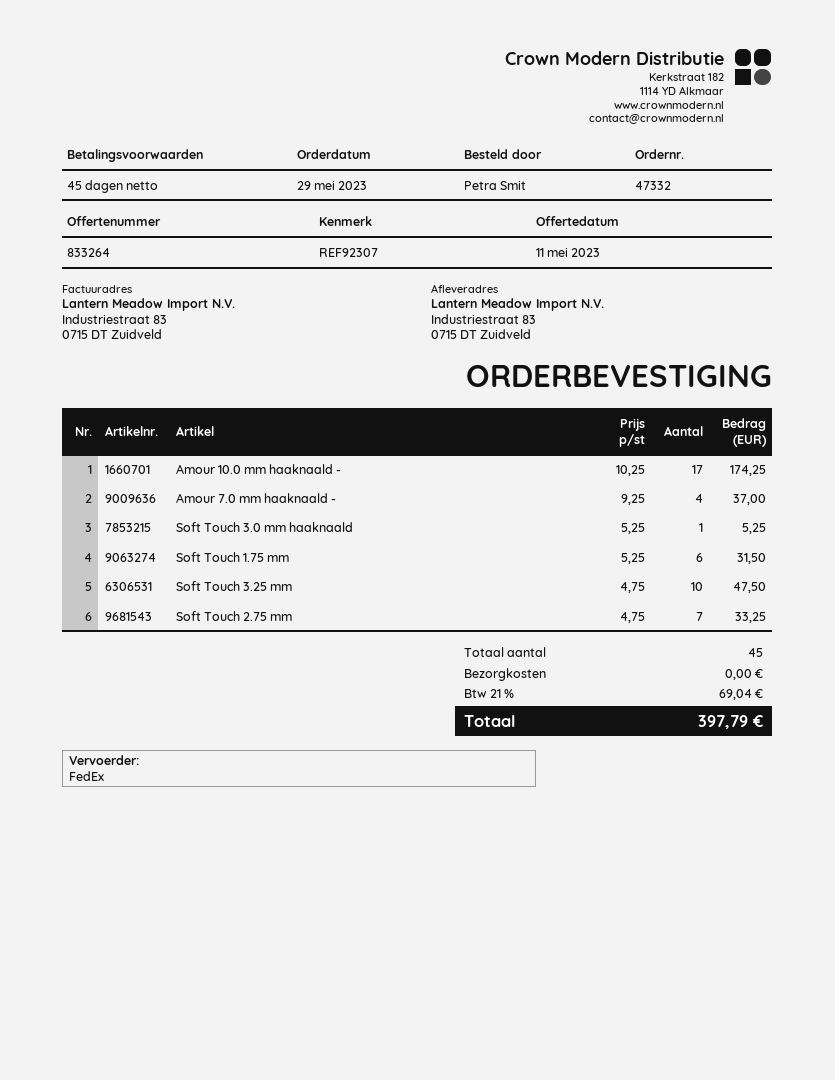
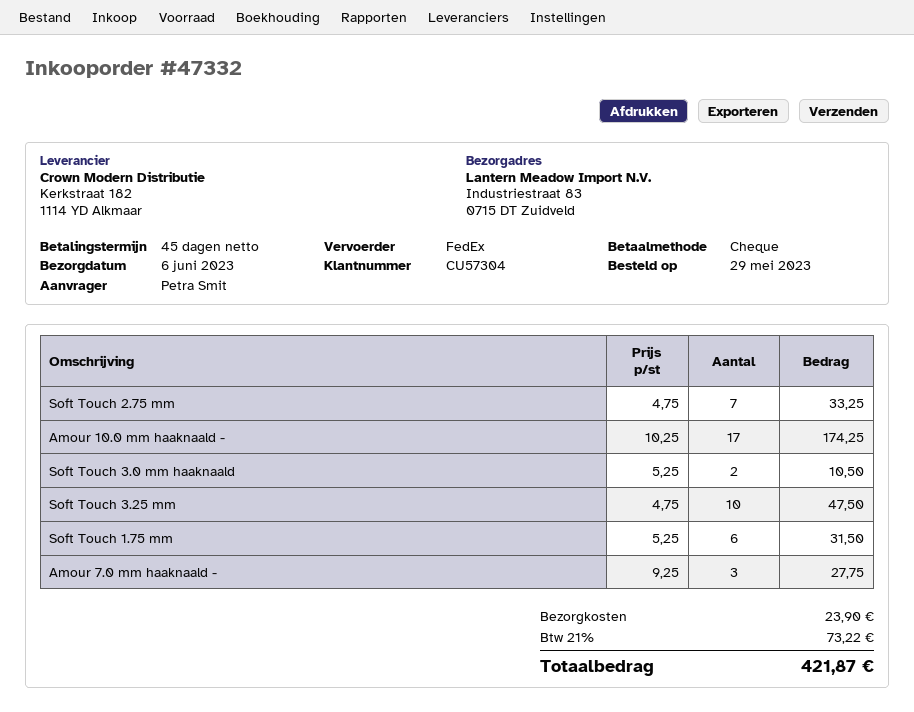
Amour 7.0 mm haaknaald -: 4 x 9.25 = 37.00 -> 3 x 9.25 = 27.75
Soft Touch 3.0 mm haaknaald: 1 x 5.25 = 5.25 -> 2 x 5.25 = 10.50
shipping: 0.00 -> 23.90
tax: 21% = 69.04 -> 21% = 73.22
total: 397.79 -> 421.87

